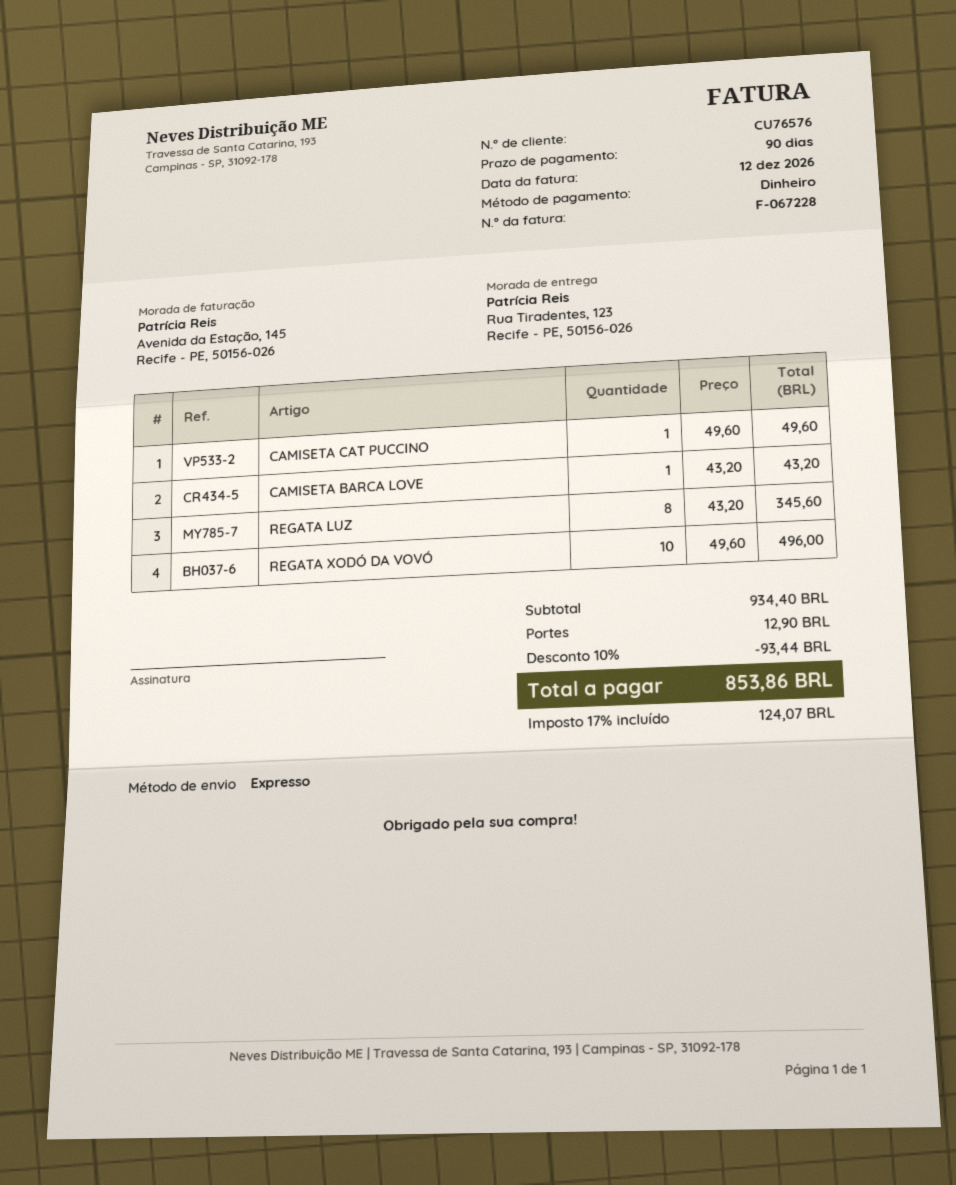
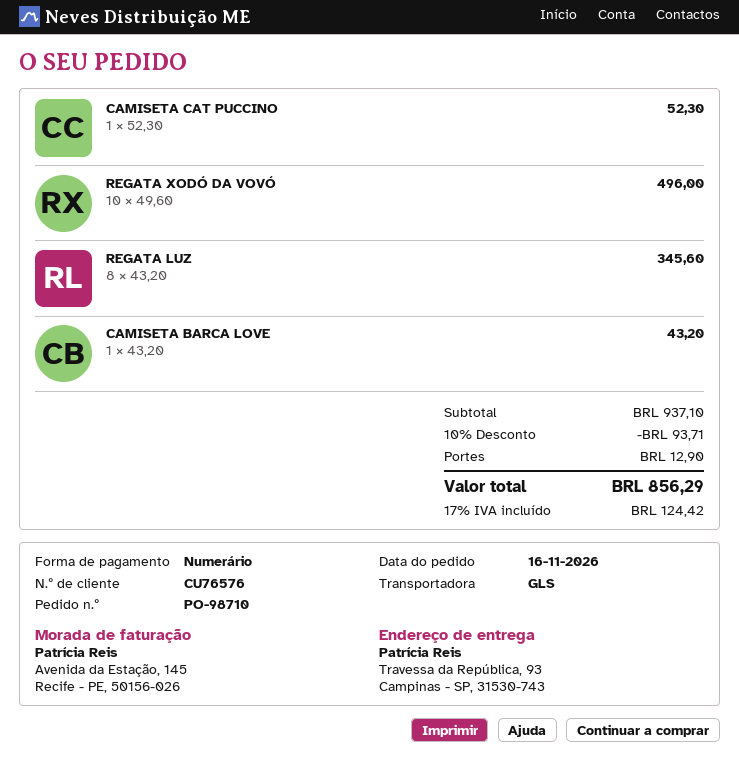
shipping method: express -> GLS
ship to: Rua Tiradentes, 123, Recife - PE, 50156-026 -> Travessa da República, 93, Campinas - SP, 31530-743
CAMISETA CAT PUCCINO: 1 x 49.60 = 49.60 -> 1 x 52.30 = 52.30
subtotal: 934.40 -> 937.10
discount: 10% = 93.44 -> 10% = 93.71
tax: 17% = 124.07 -> 17% = 124.42
total: 853.86 -> 856.29

